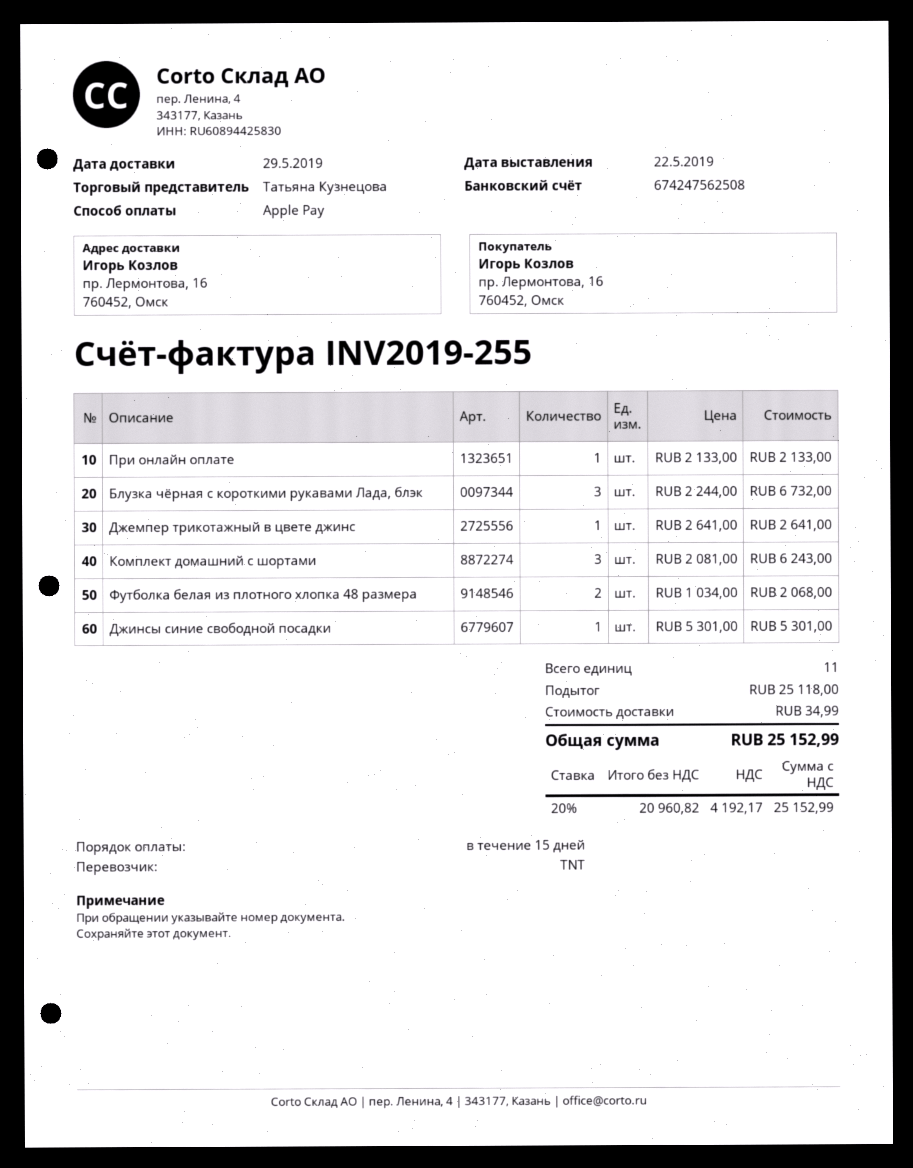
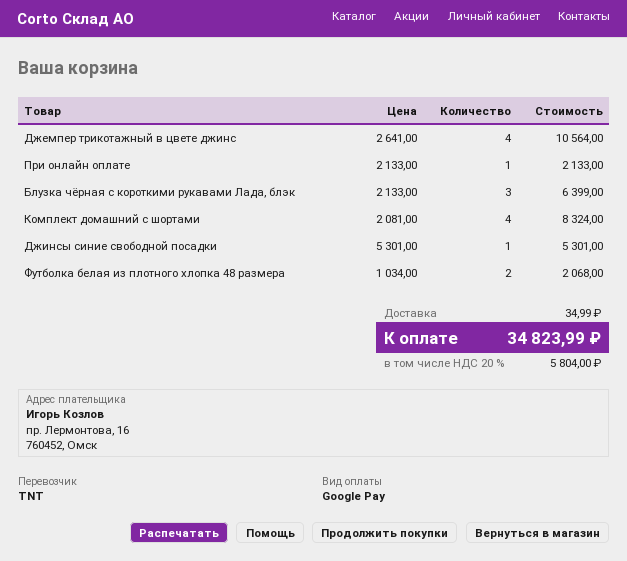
payment method: Apple Pay -> Google Pay
Блузка чёрная с короткими рукавами Лада, блэк: 3 x 2244.00 = 6732.00 -> 3 x 2133.00 = 6399.00
Джемпер трикотажный в цвете джинс: 1 x 2641.00 = 2641.00 -> 4 x 2641.00 = 10564.00
Комплект домашний с шортами: 3 x 2081.00 = 6243.00 -> 4 x 2081.00 = 8324.00
tax: 20% = 4192.17 -> 20% = 5804.00
total: 25152.99 -> 34823.99

